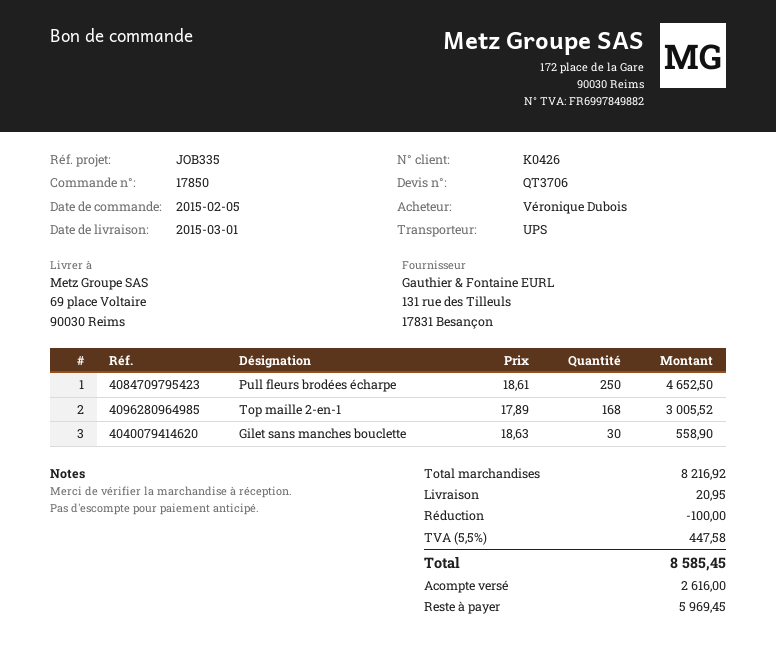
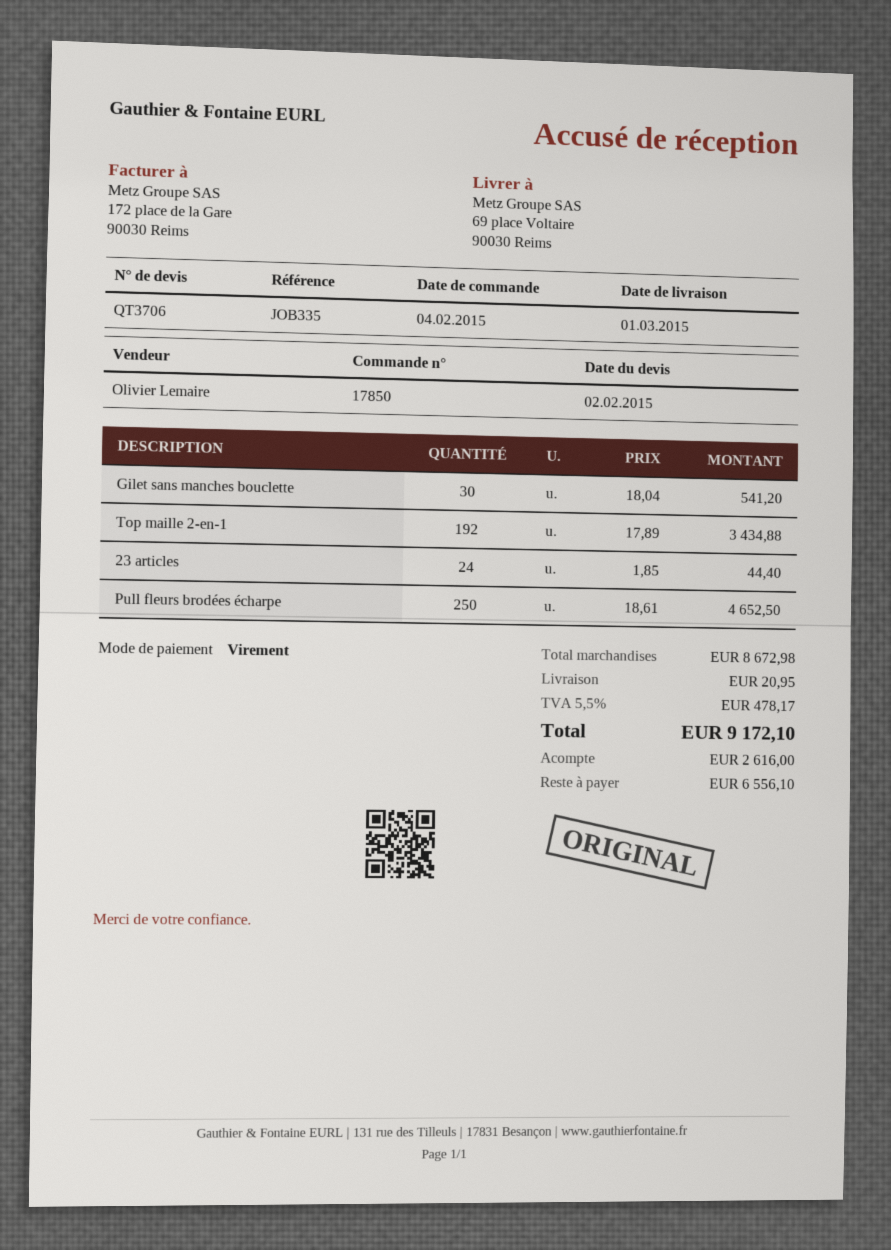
order date: 2015-02-05 -> 2015-02-04
Top maille 2-en-1: 168 x 17.89 = 3005.52 -> 192 x 17.89 = 3434.88
Gilet sans manches bouclette: 30 x 18.63 = 558.90 -> 30 x 18.04 = 541.20
23 articles: none -> 24 x 1.85 = 44.40
subtotal: 8216.92 -> 8672.98
discount: 100.00 -> none
tax: 5.5% = 447.58 -> 5.5% = 478.17
total: 8585.45 -> 9172.10
balance: 5969.45 -> 6556.10

